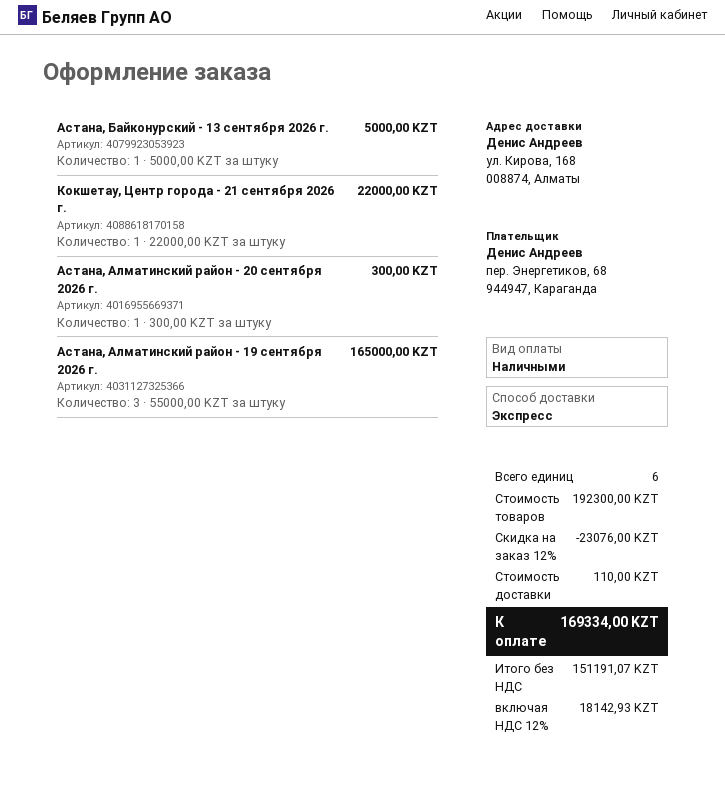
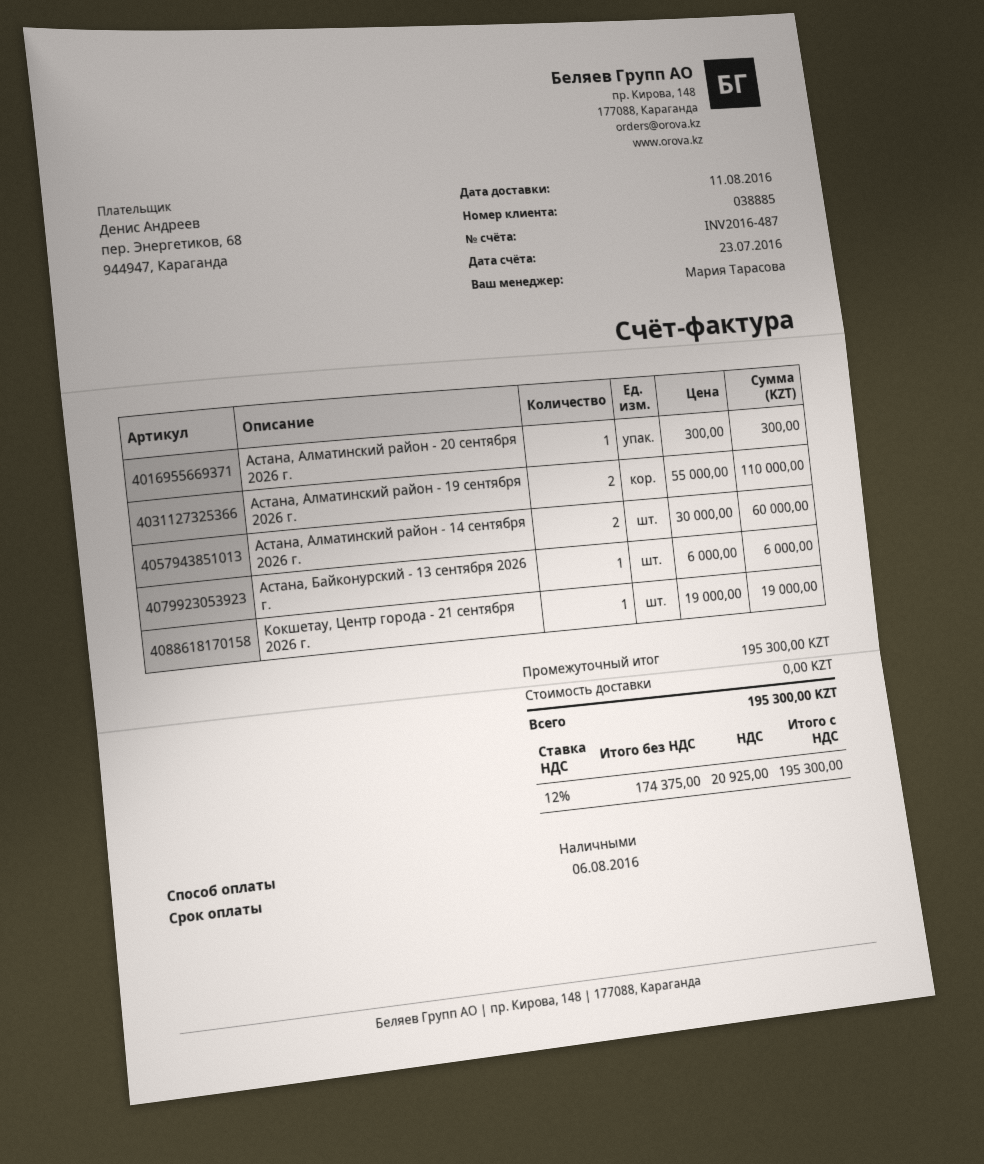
Астана, Байконурский - 13 сентября 2026 г.: 1 x 5000.00 = 5000.00 -> 1 x 6000.00 = 6000.00
Кокшетау, Центр города - 21 сентября 2026 г.: 1 x 22000.00 = 22000.00 -> 1 x 19000.00 = 19000.00
Астана, Алматинский район - 19 сентября 2026 г.: 3 x 55000.00 = 165000.00 -> 2 x 55000.00 = 110000.00
Астана, Алматинский район - 14 сентября 2026 г.: none -> 2 x 30000.00 = 60000.00
subtotal: 192300.00 -> 195300.00
discount: 12% = 23076.00 -> none
shipping: 110.00 -> 0.00
net: 151191.07 -> 174375.00
tax: 12% = 18142.93 -> 12% = 20925.00
total: 169334.00 -> 195300.00

